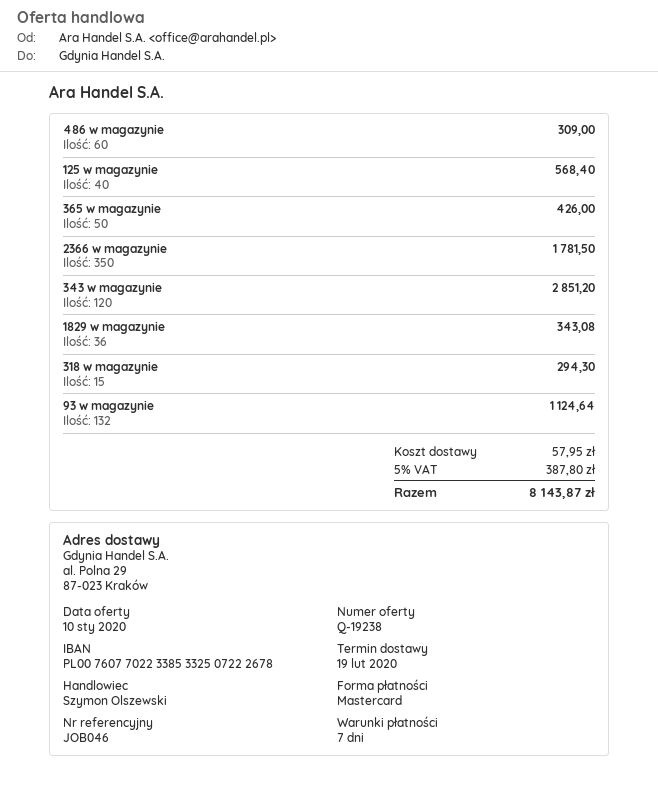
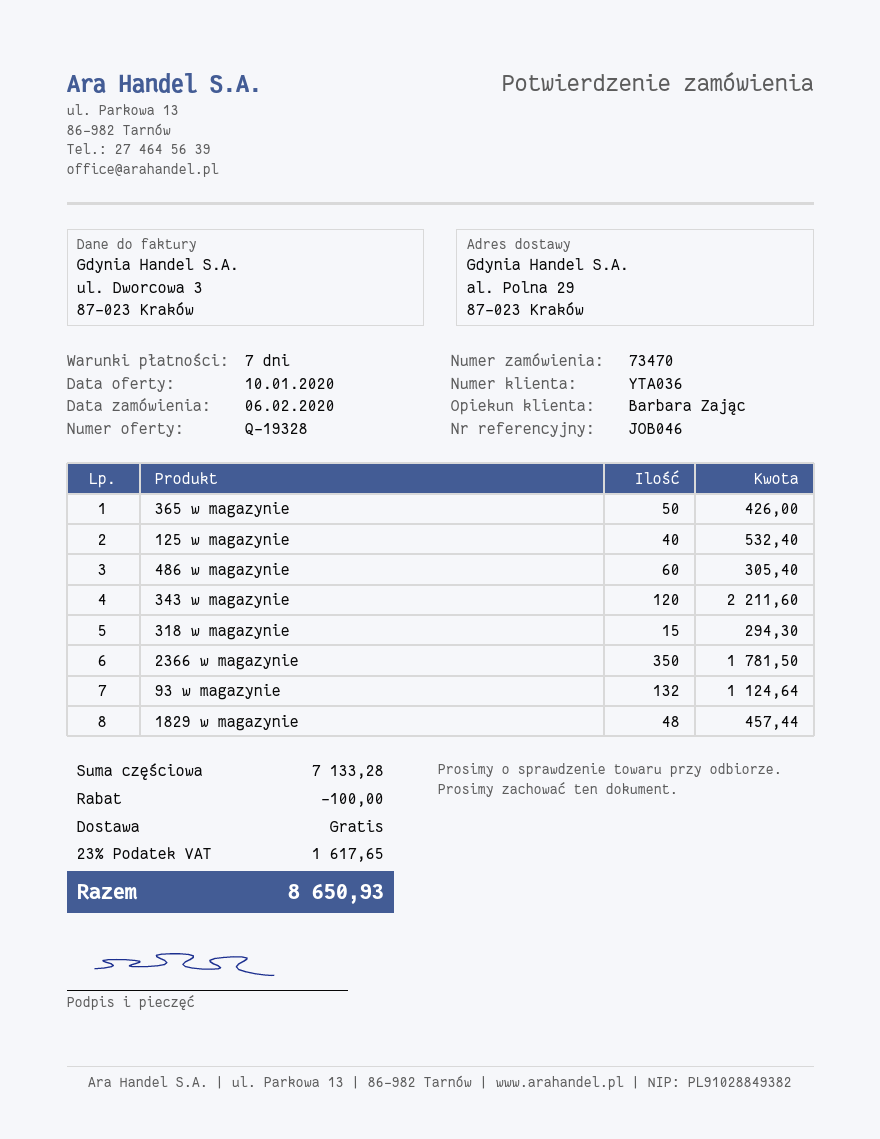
quote number: Q-19238 -> Q-19328
sales rep: Szymon Olszewski -> Barbara Zając
486 w magazynie: 60 for 309.00 -> 60 for 305.40
125 w magazynie: 40 for 568.40 -> 40 for 532.40
343 w magazynie: 120 for 2851.20 -> 120 for 2211.60
1829 w magazynie: 36 for 343.08 -> 48 for 457.44
discount: none -> 100.00
shipping: 57.95 -> 0.00
tax: 5% = 387.80 -> 23% = 1617.65
total: 8143.87 -> 8650.93

